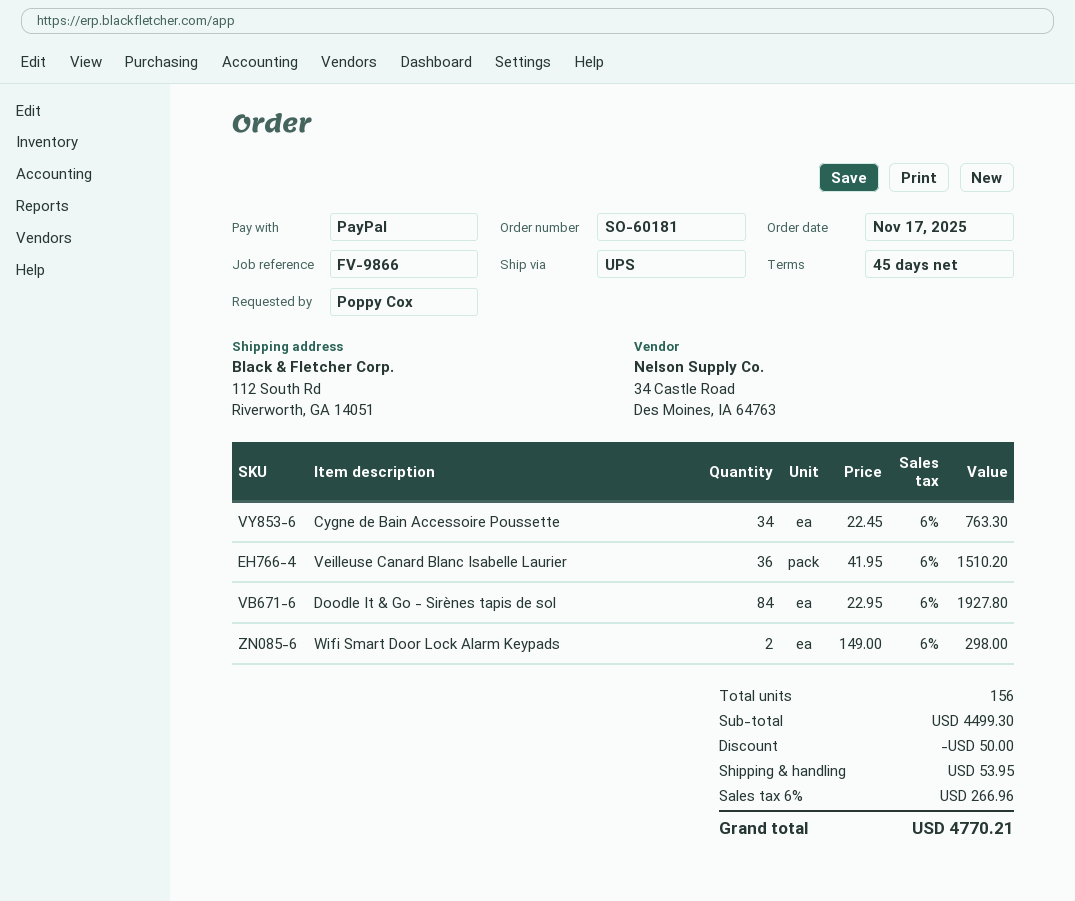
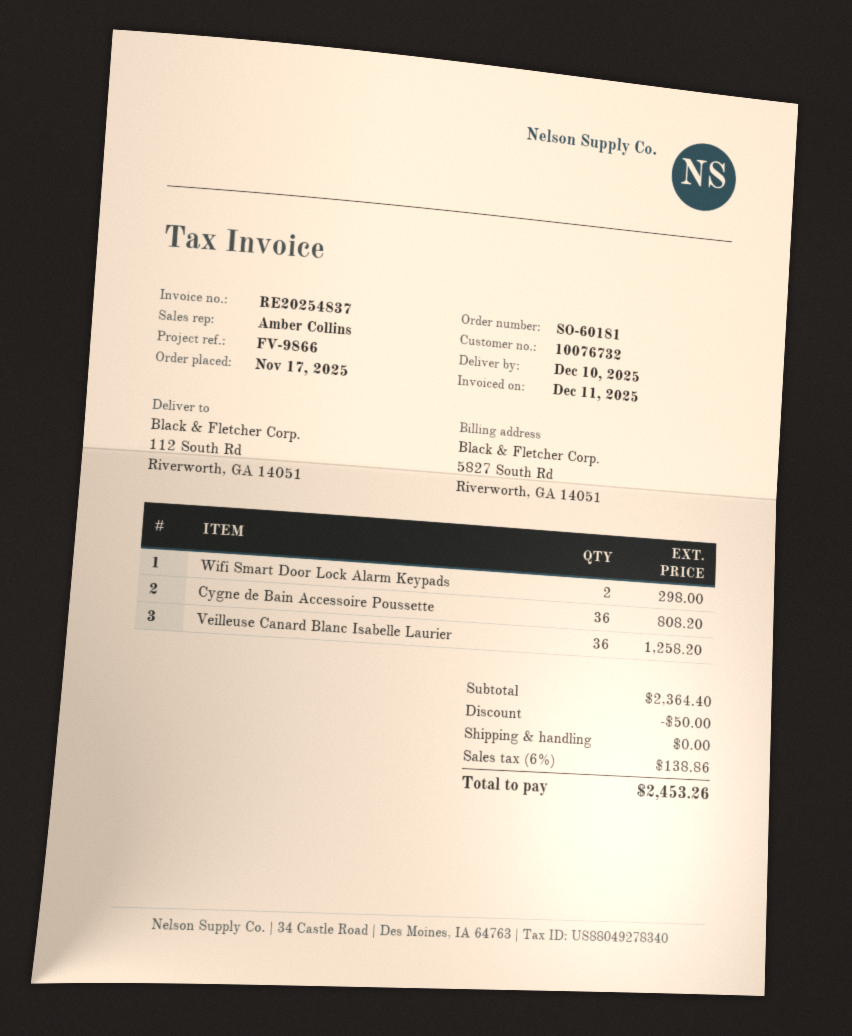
Cygne de Bain Accessoire Poussette: 34 for 763.30 -> 36 for 808.20
Veilleuse Canard Blanc Isabelle Laurier: 36 for 1510.20 -> 36 for 1258.20
Doodle It & Go - Sirènes tapis de sol: 84 for 1927.80 -> none
subtotal: 4499.30 -> 2364.40
shipping: 53.95 -> 0.00
tax: 6% = 266.96 -> 6% = 138.86
total: 4770.21 -> 2453.26

